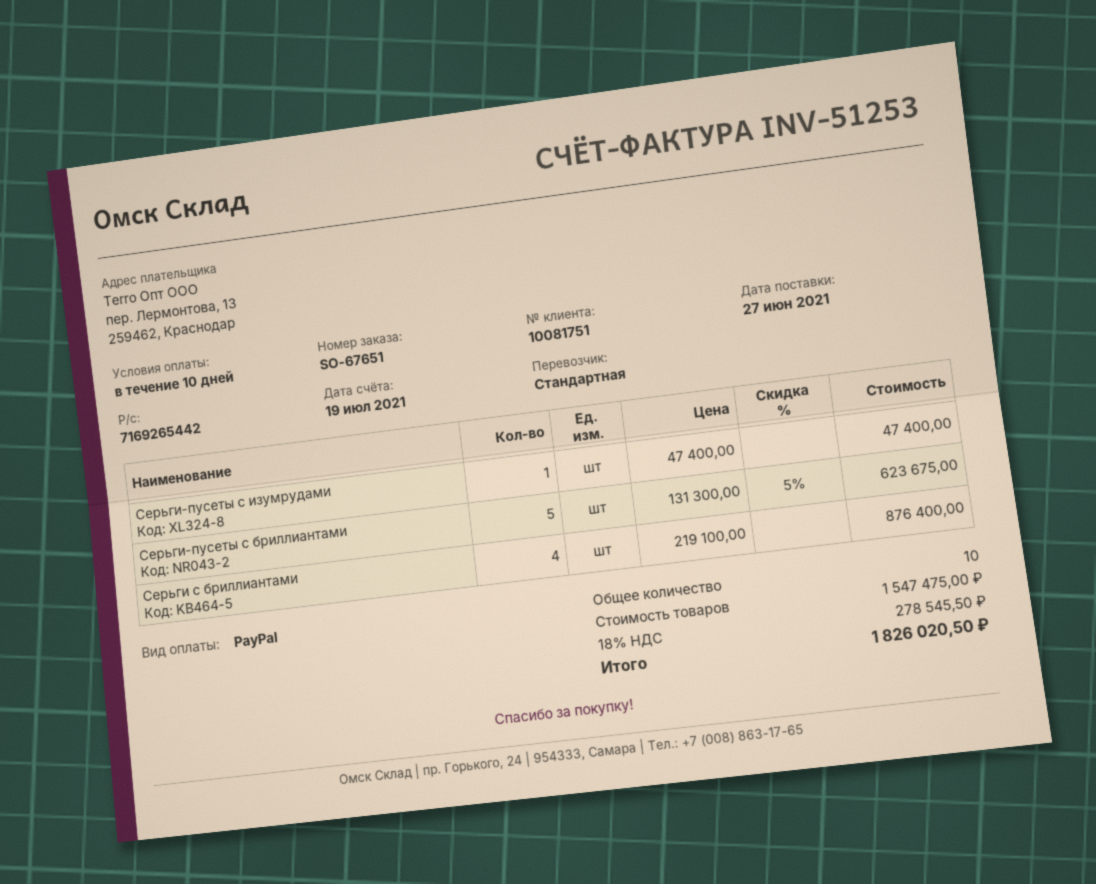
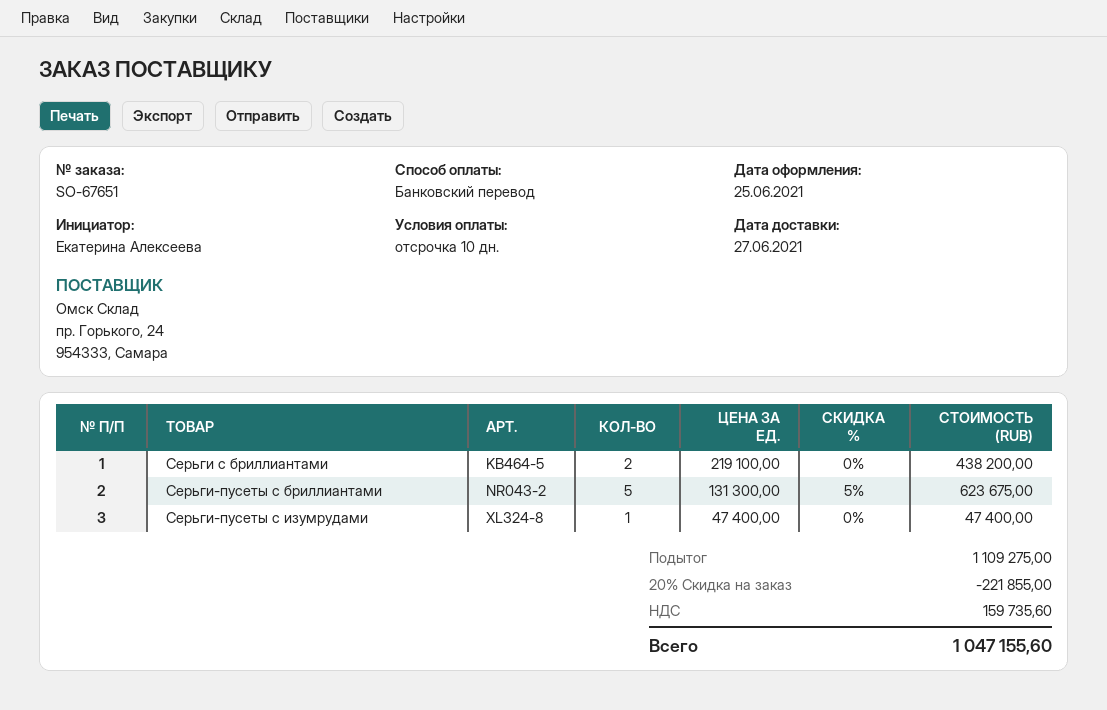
payment method: PayPal -> bank transfer
Серьги с бриллиантами: 4 x 219100.00 = 876400.00 -> 2 x 219100.00 = 438200.00
subtotal: 1547475.00 -> 1109275.00
discount: none -> 20% = 221855.00
tax: 278545.50 -> 159735.60
total: 1826020.50 -> 1047155.60

